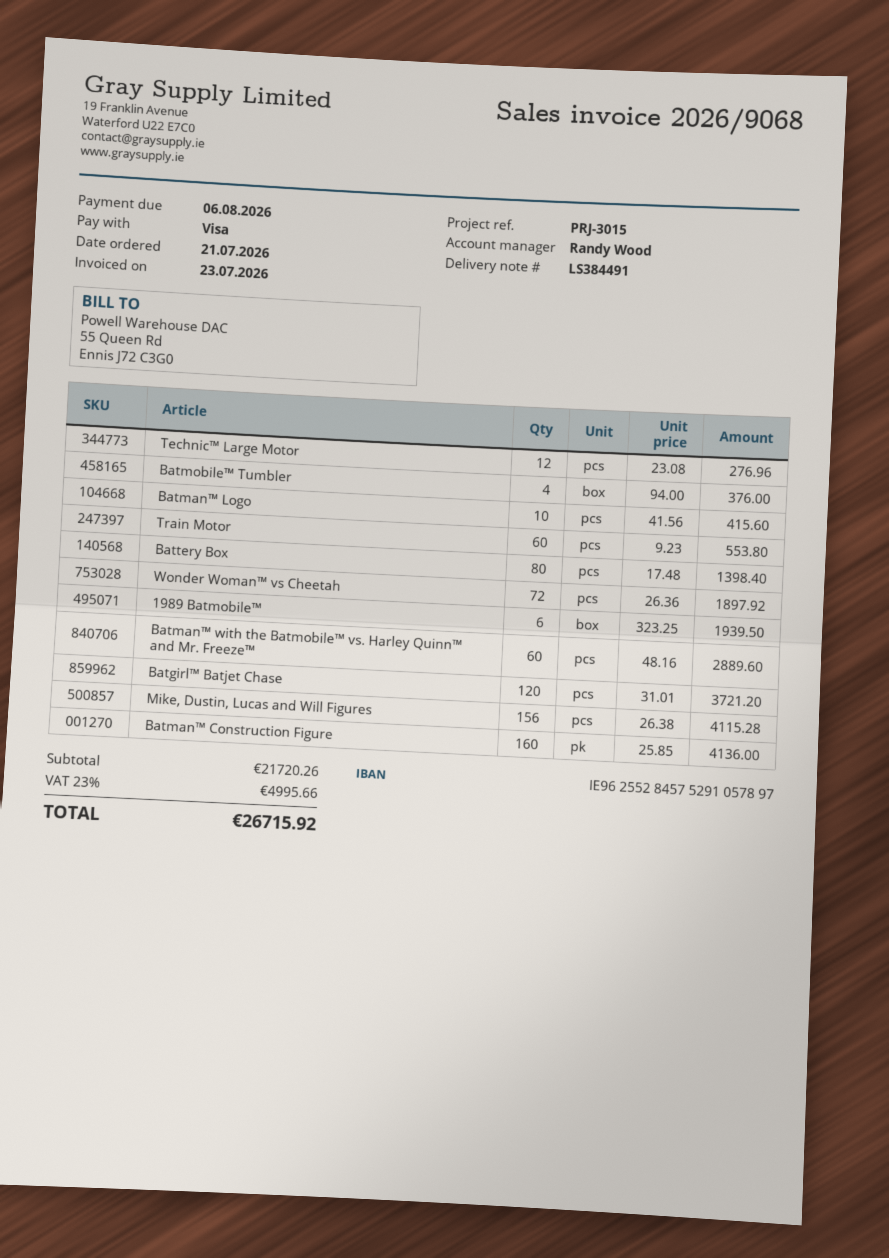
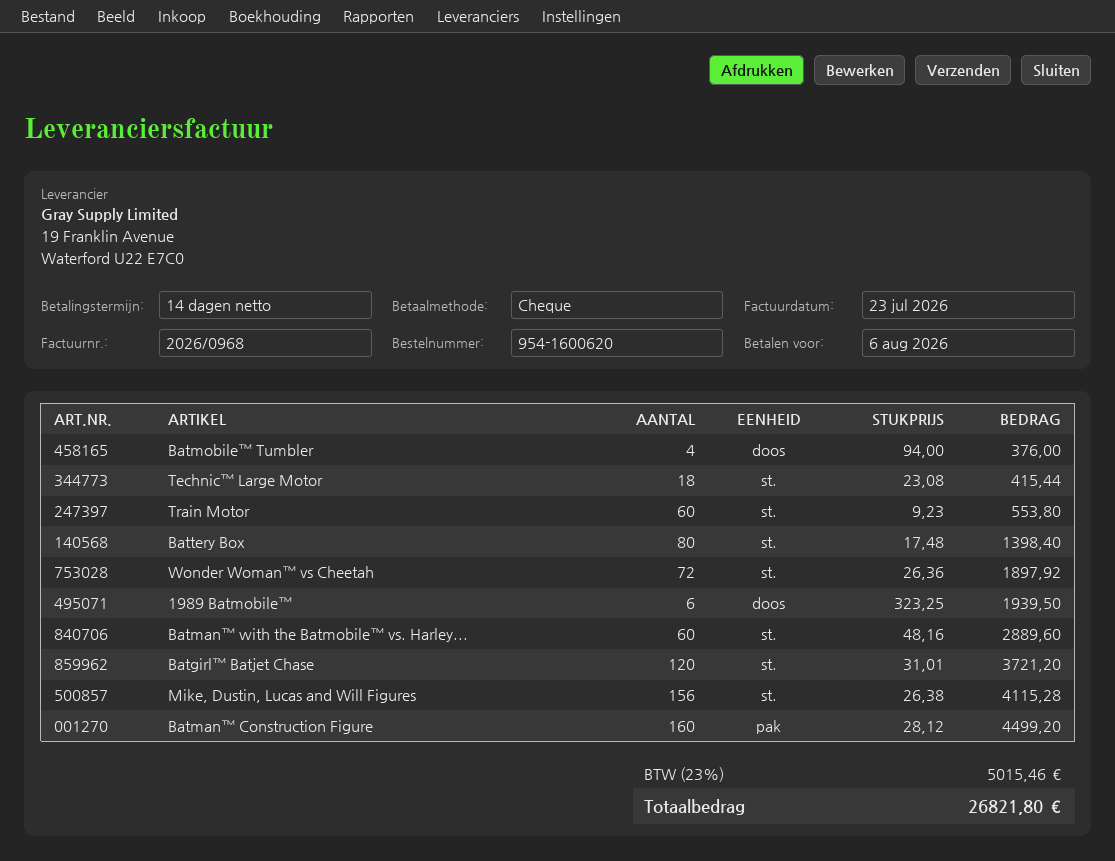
invoice number: 2026/9068 -> 2026/0968
payment method: Visa -> cheque
Technic™ Large Motor: 12 x 23.08 = 276.96 -> 18 x 23.08 = 415.44
Batman™ Logo: 10 x 41.56 = 415.60 -> none
Batman™ Construction Figure: 160 x 25.85 = 4136.00 -> 160 x 28.12 = 4499.20
tax: 23% = 4995.66 -> 23% = 5015.46
total: 26715.92 -> 26821.80

